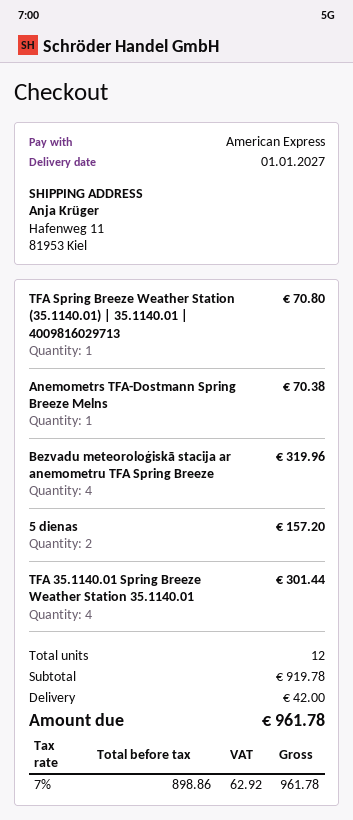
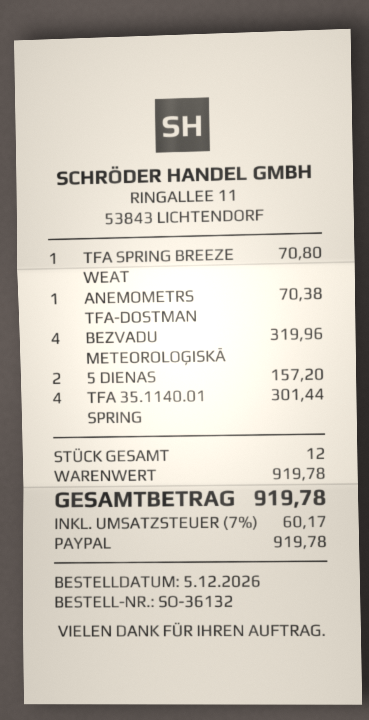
payment method: American Express -> PayPal
shipping: 42.00 -> none
tax: 7% = 62.92 -> 7% = 60.17
total: 961.78 -> 919.78

